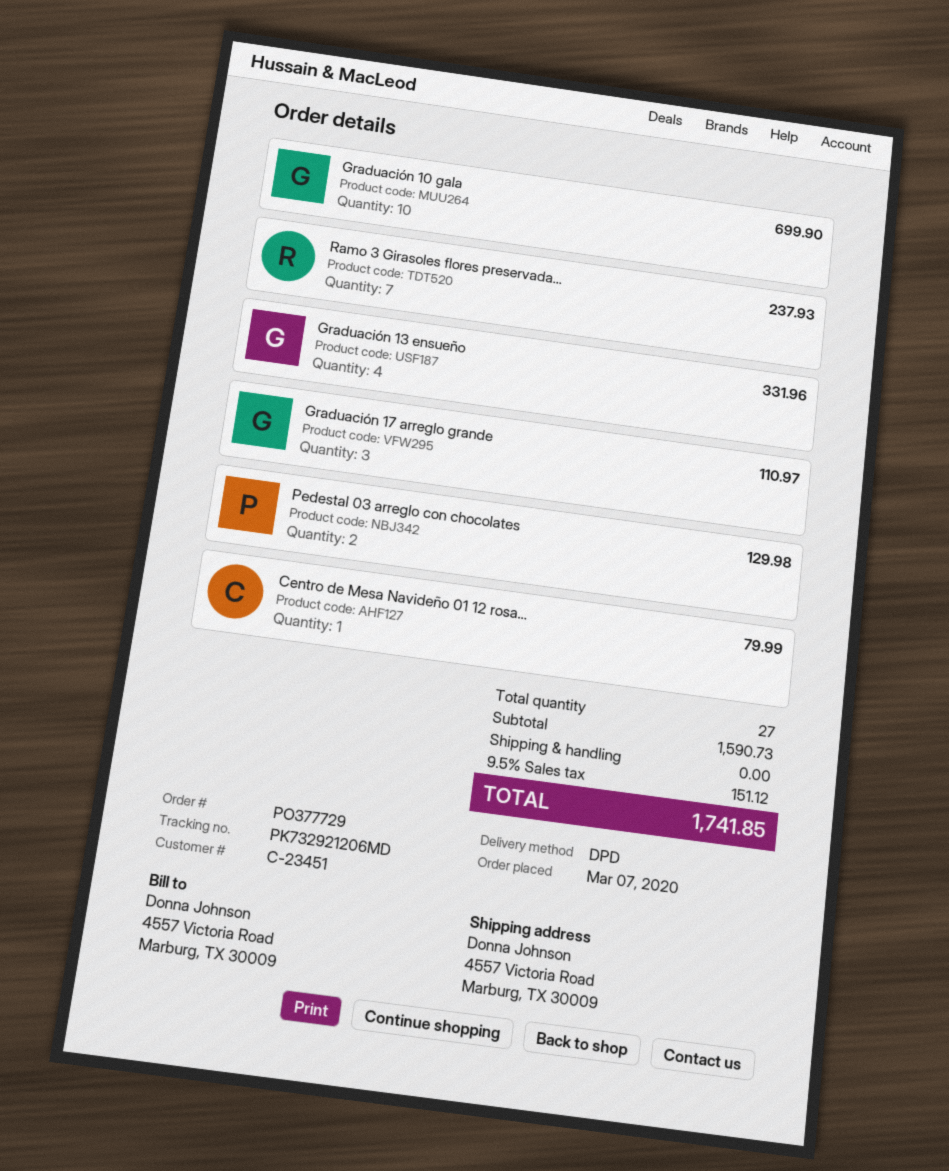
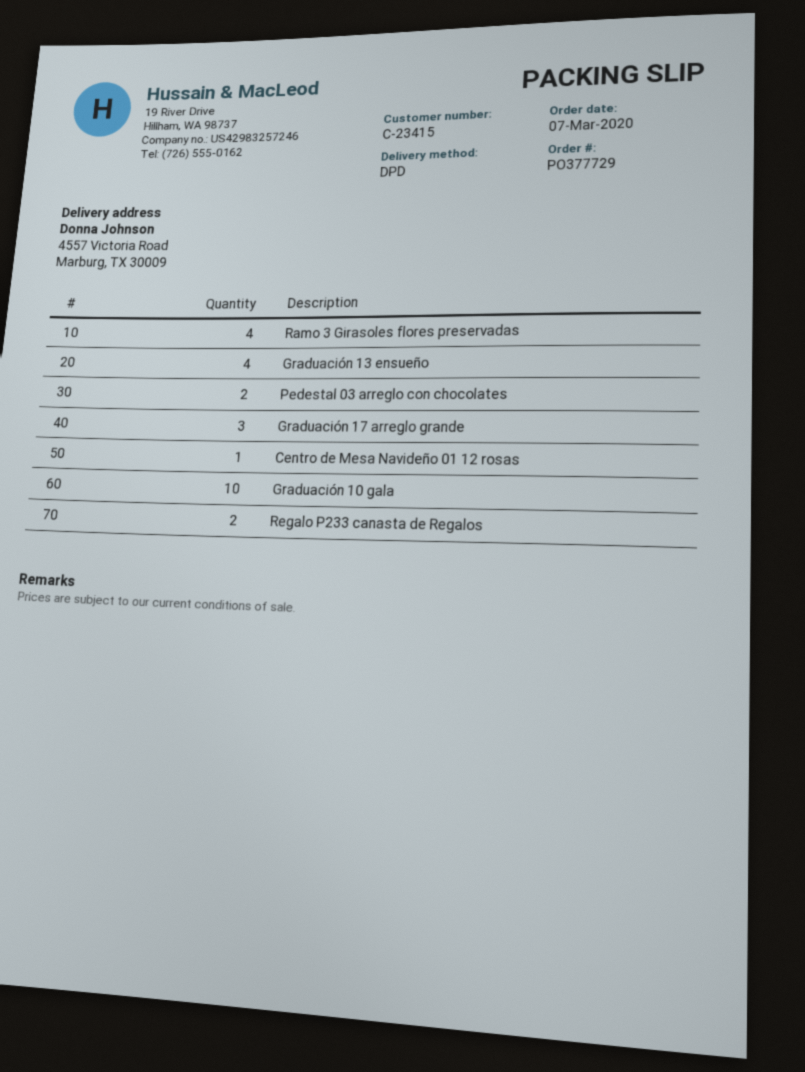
customer number: C-23451 -> C-23415
Ramo 3 Girasoles flores preservada...: 7 -> 4
Regalo P233 canasta de Regalos: none -> 2

